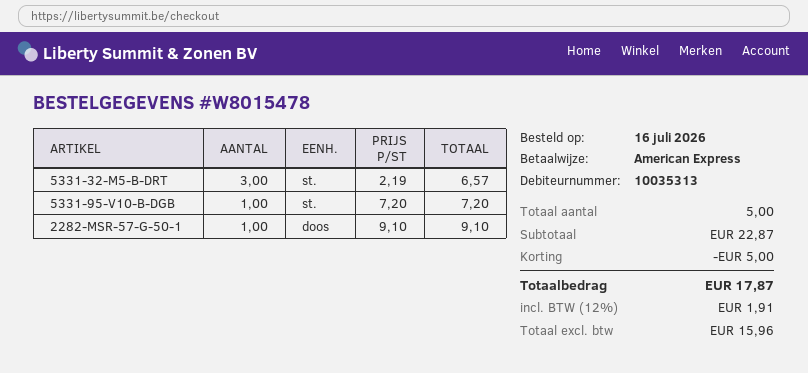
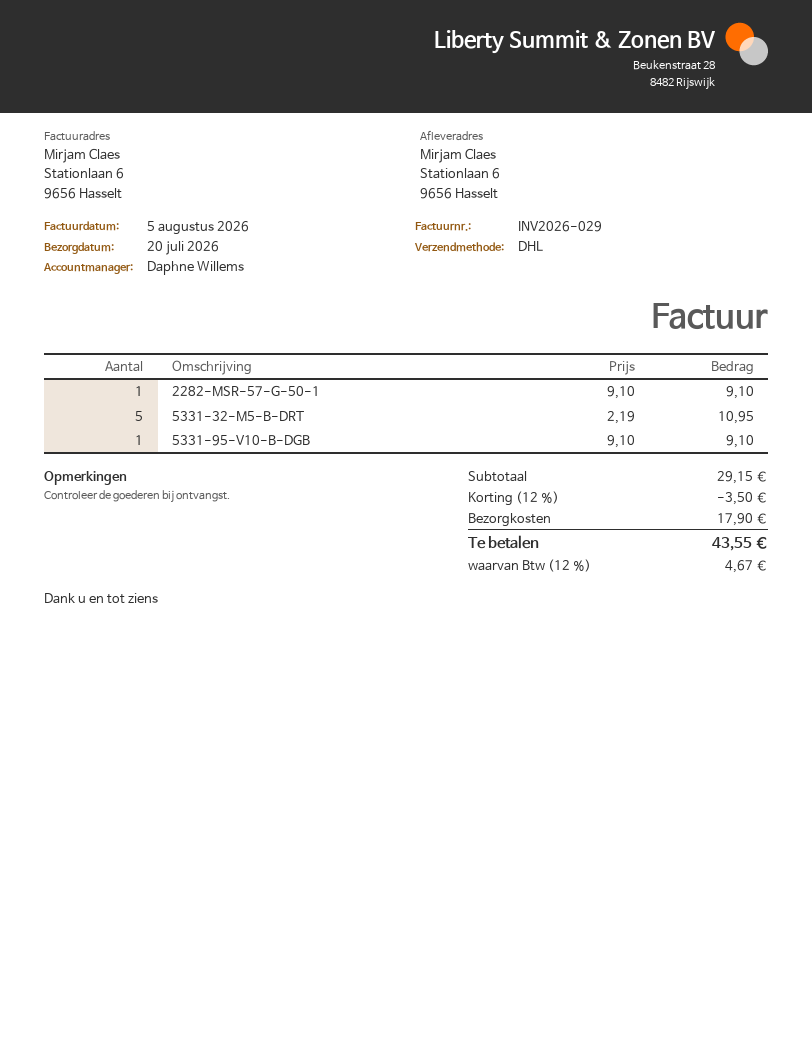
5331-32-M5-B-DRT: 3 x 2.19 = 6.57 -> 5 x 2.19 = 10.95
5331-95-V10-B-DGB: 1 x 7.20 = 7.20 -> 1 x 9.10 = 9.10
subtotal: 22.87 -> 29.15
discount: 5.00 -> 3.50
shipping: none -> 17.90
tax: 12% = 1.91 -> 12% = 4.67
total: 17.87 -> 43.55

